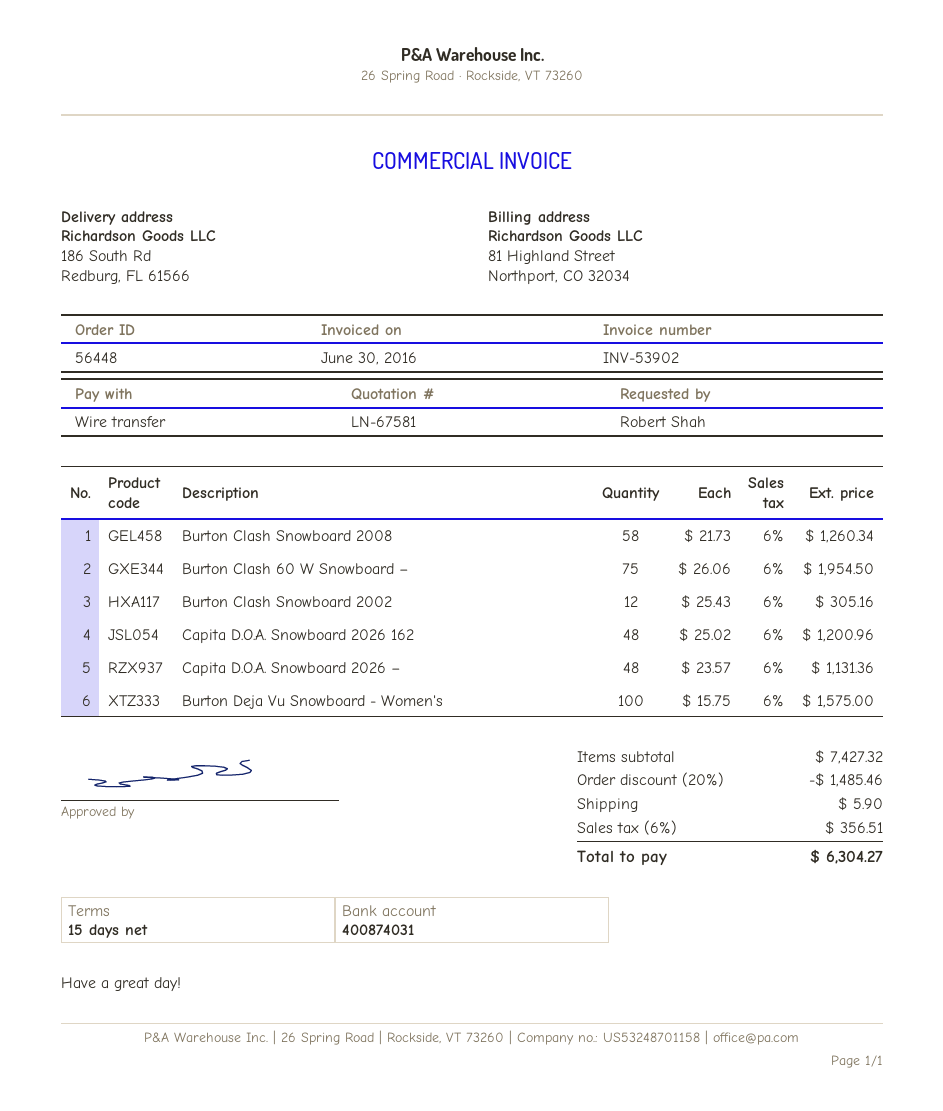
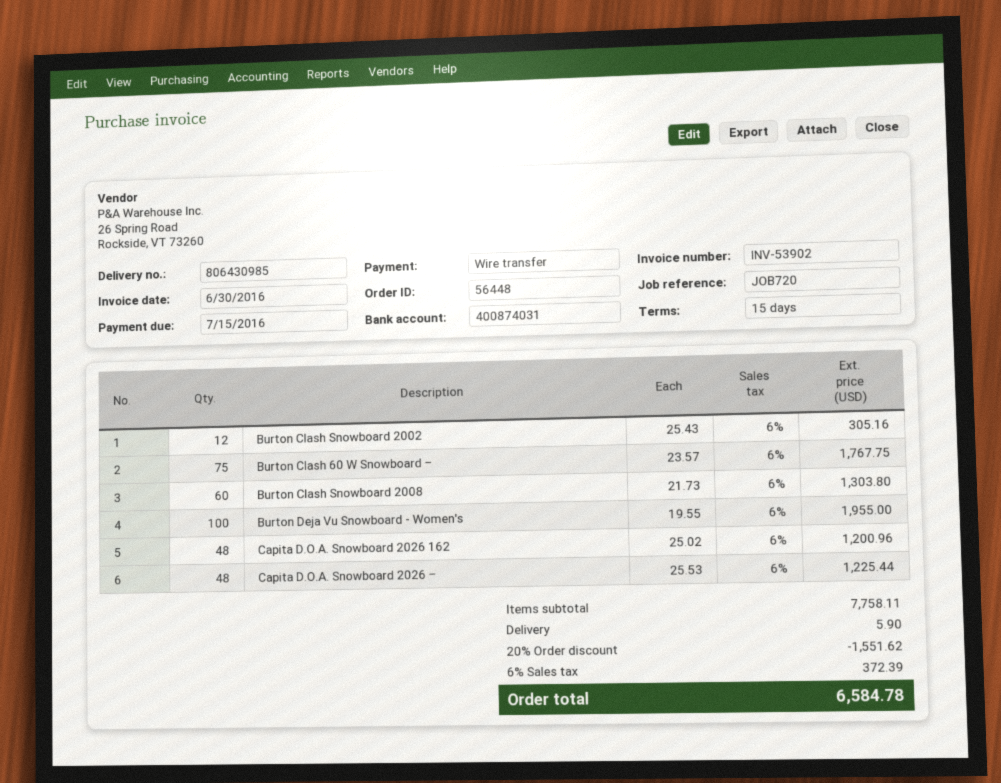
Burton Clash Snowboard 2008: 58 x 21.73 = 1260.34 -> 60 x 21.73 = 1303.80
Burton Clash 60 W Snowboard –: 75 x 26.06 = 1954.50 -> 75 x 23.57 = 1767.75
Capita D.O.A. Snowboard 2026 –: 48 x 23.57 = 1131.36 -> 48 x 25.53 = 1225.44
Burton Deja Vu Snowboard - Women's: 100 x 15.75 = 1575.00 -> 100 x 19.55 = 1955.00
subtotal: 7427.32 -> 7758.11
discount: 20% = 1485.46 -> 20% = 1551.62
tax: 6% = 356.51 -> 6% = 372.39
total: 6304.27 -> 6584.78

